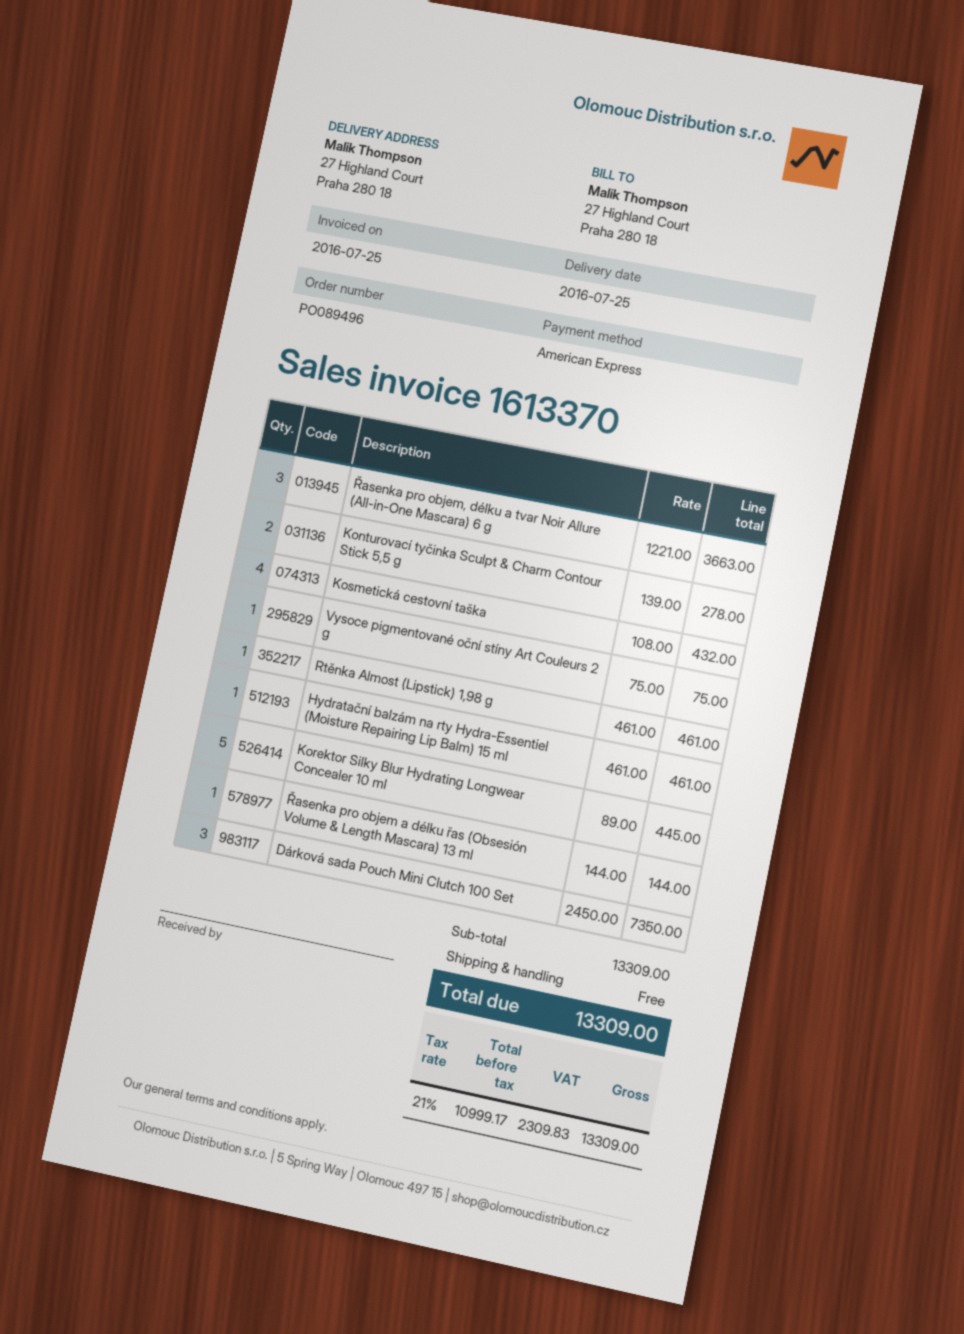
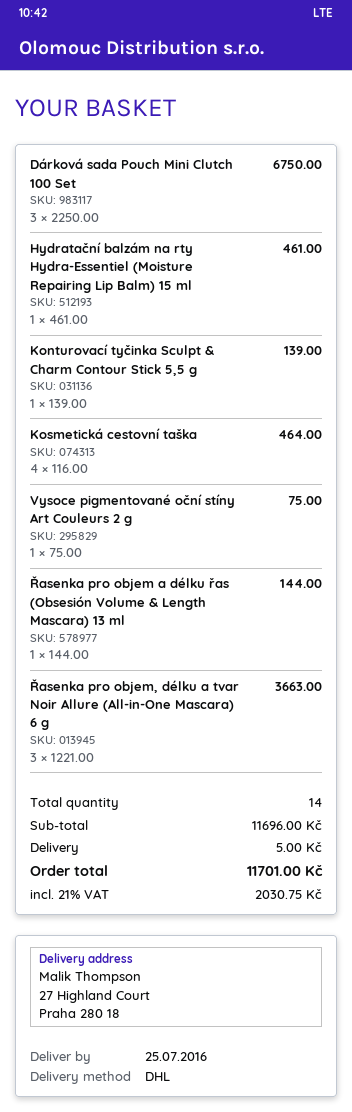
Konturovací tyčinka Sculpt & Charm Contour Stick 5,5 g: 2 x 139.00 = 278.00 -> 1 x 139.00 = 139.00
Kosmetická cestovní taška: 4 x 108.00 = 432.00 -> 4 x 116.00 = 464.00
Rtěnka Almost (Lipstick) 1,98 g: 1 x 461.00 = 461.00 -> none
Korektor Silky Blur Hydrating Longwear Concealer 10 ml: 5 x 89.00 = 445.00 -> none
Dárková sada Pouch Mini Clutch 100 Set: 3 x 2450.00 = 7350.00 -> 3 x 2250.00 = 6750.00
subtotal: 13309.00 -> 11696.00
shipping: 0.00 -> 5.00
tax: 21% = 2309.83 -> 21% = 2030.75
total: 13309.00 -> 11701.00

